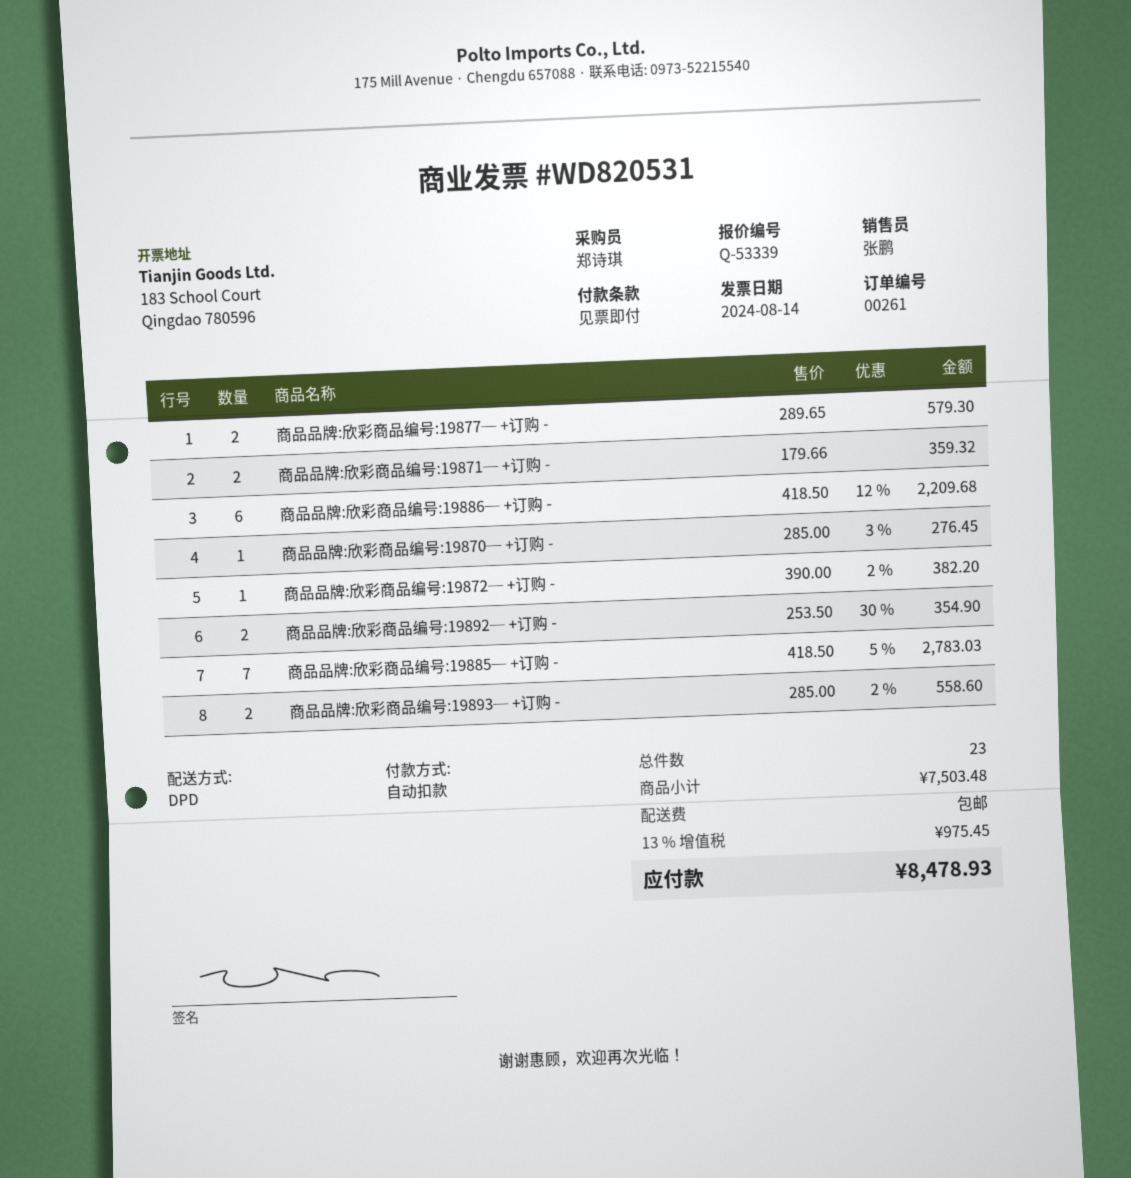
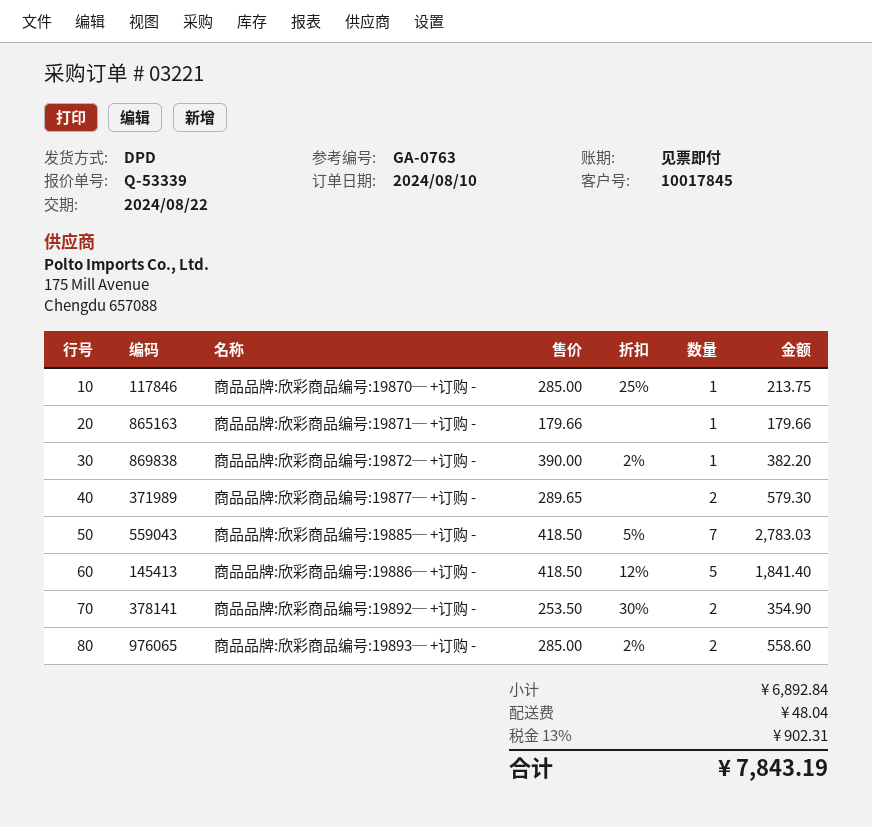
order number: 00261 -> 03221
商品品牌:欣彩商品编号:19871─ +订购 -: 2 x 179.66 = 359.32 -> 1 x 179.66 = 179.66
商品品牌:欣彩商品编号:19886─ +订购 -: 6 x 418.50 - 12% = 2209.68 -> 5 x 418.50 - 12% = 1841.40
商品品牌:欣彩商品编号:19870─ +订购 -: 1 x 285.00 - 3% = 276.45 -> 1 x 285.00 - 25% = 213.75
subtotal: 7503.48 -> 6892.84
shipping: 0.00 -> 48.04
tax: 13% = 975.45 -> 13% = 902.31
total: 8478.93 -> 7843.19

